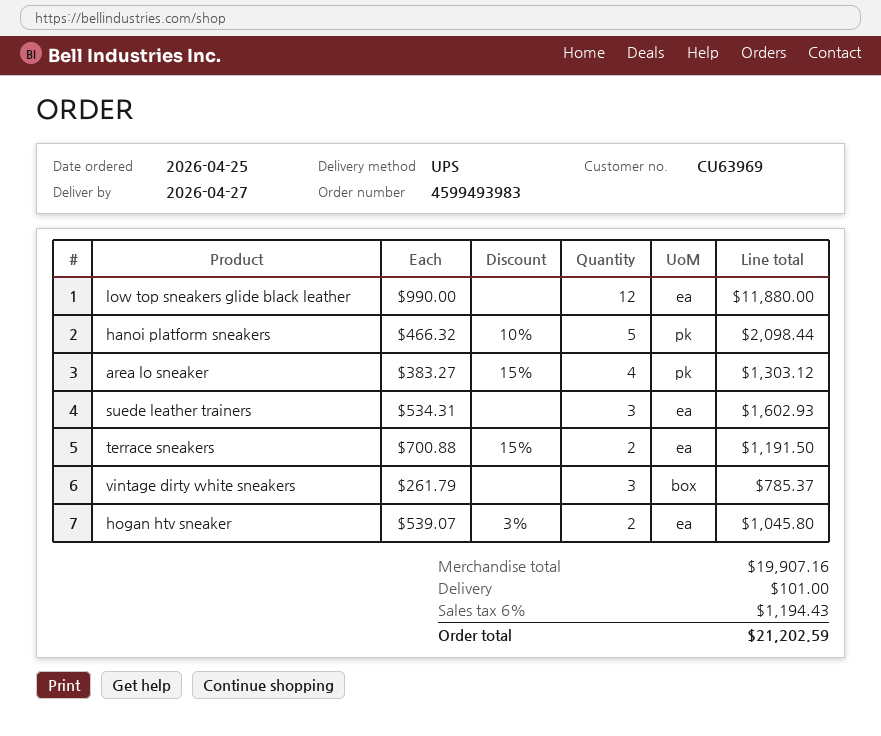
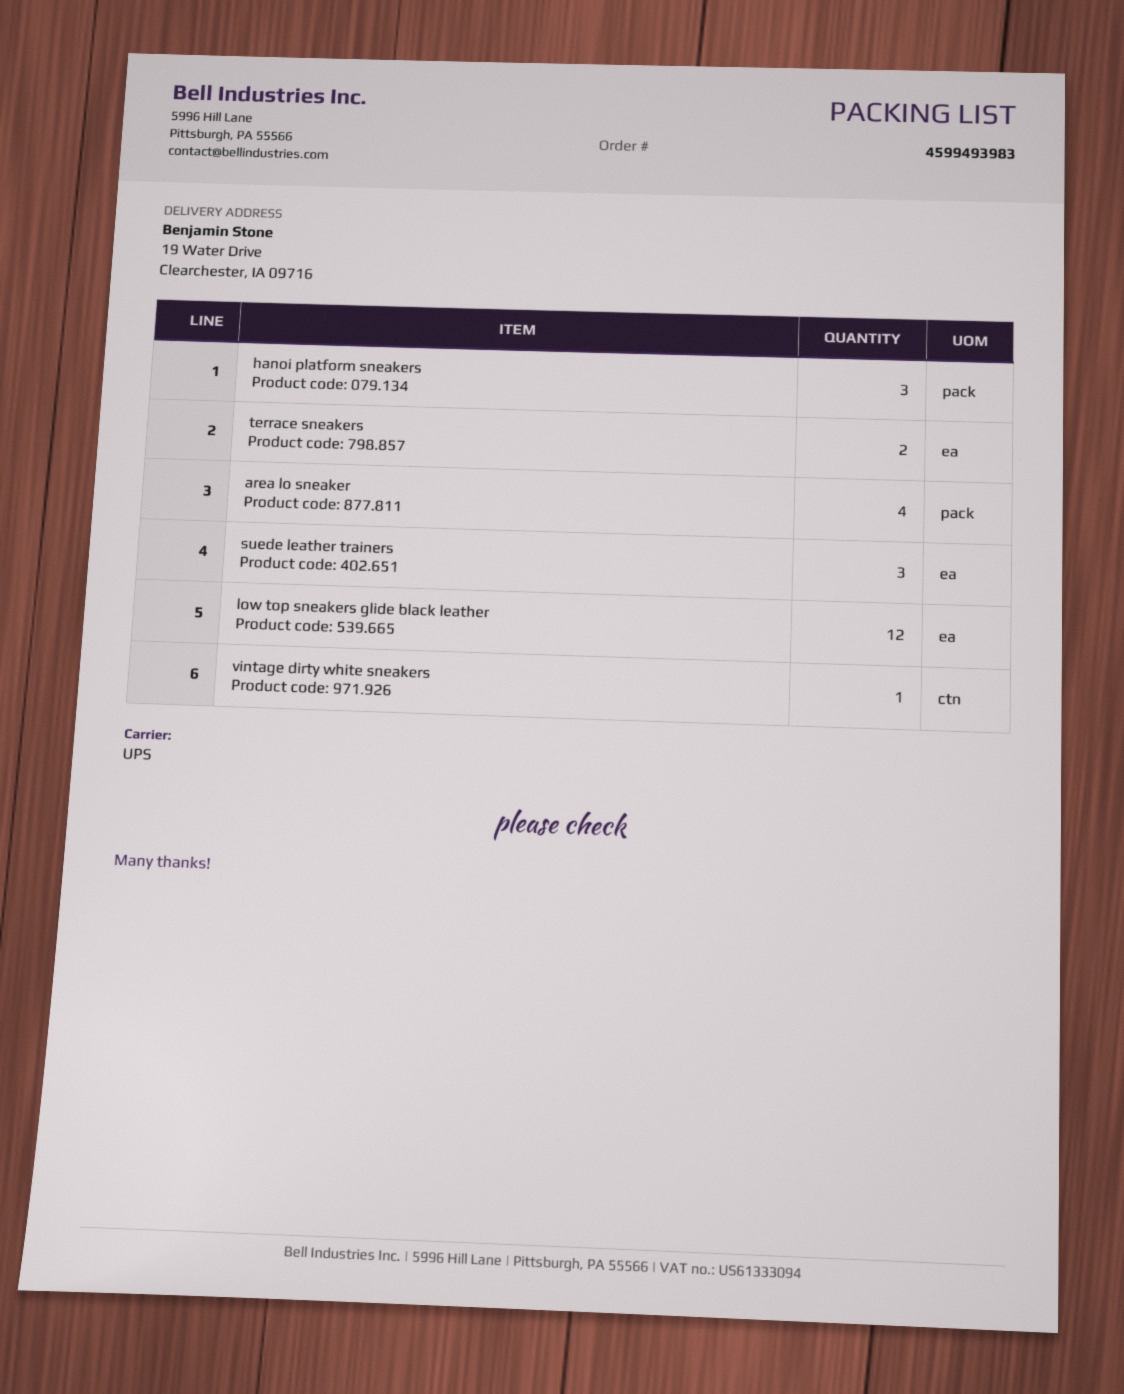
hanoi platform sneakers: 5 -> 3
vintage dirty white sneakers: 3 -> 1
hogan htv sneaker: 2 -> none

